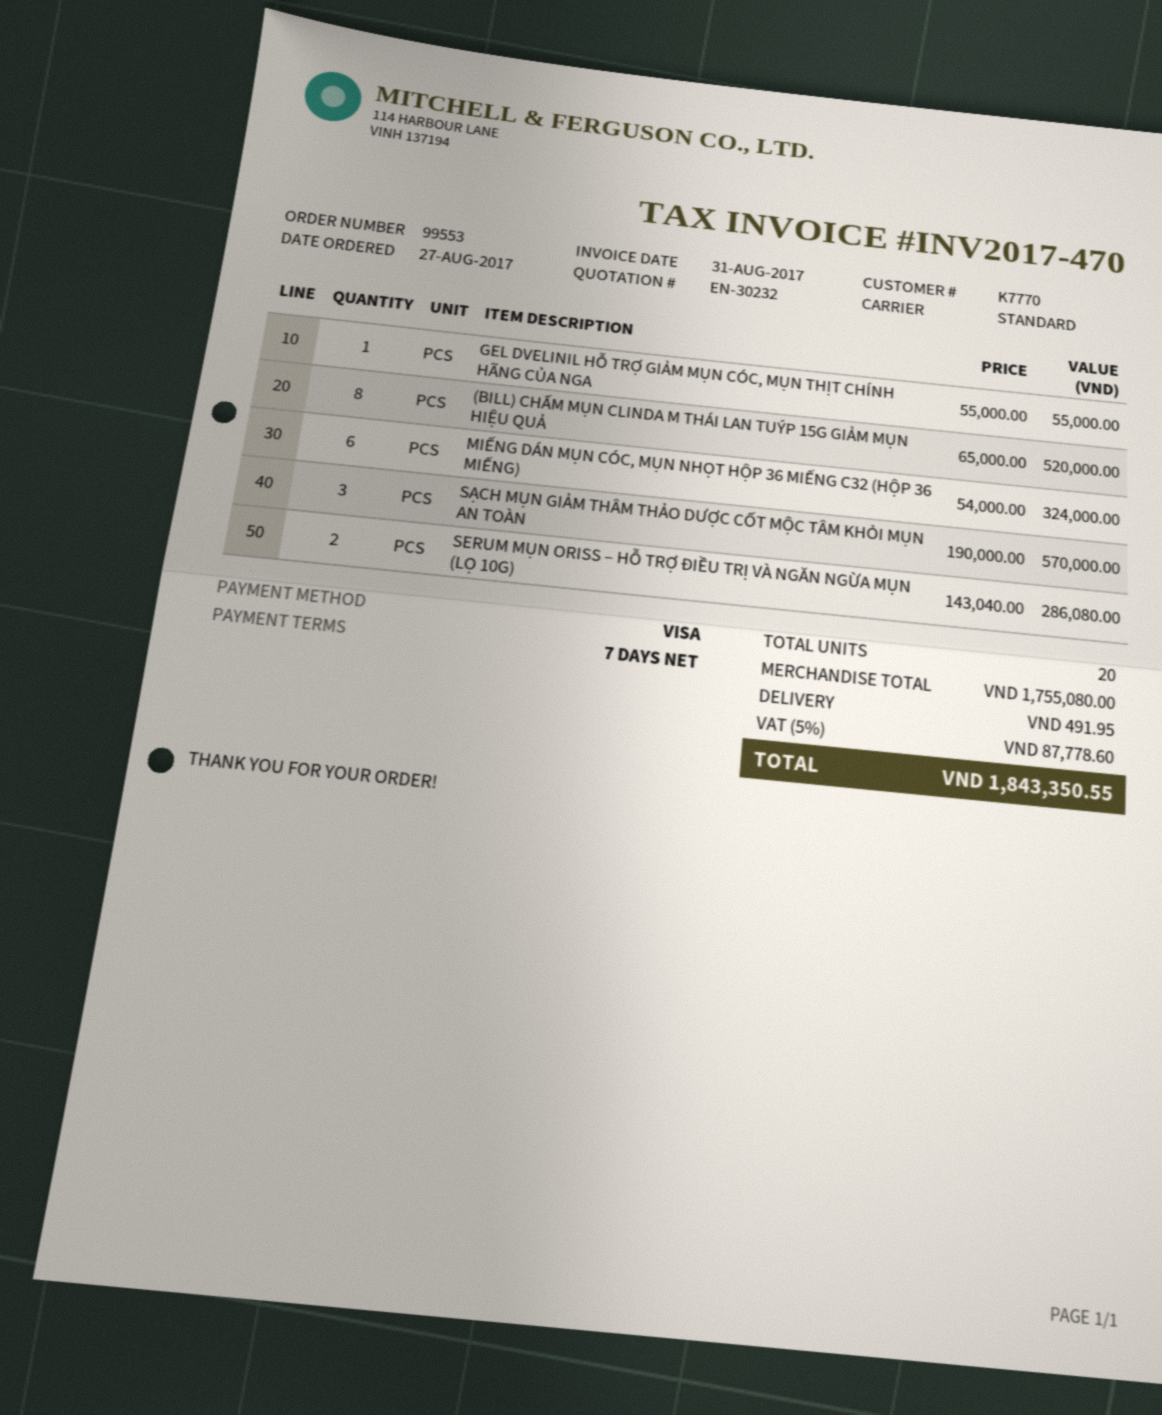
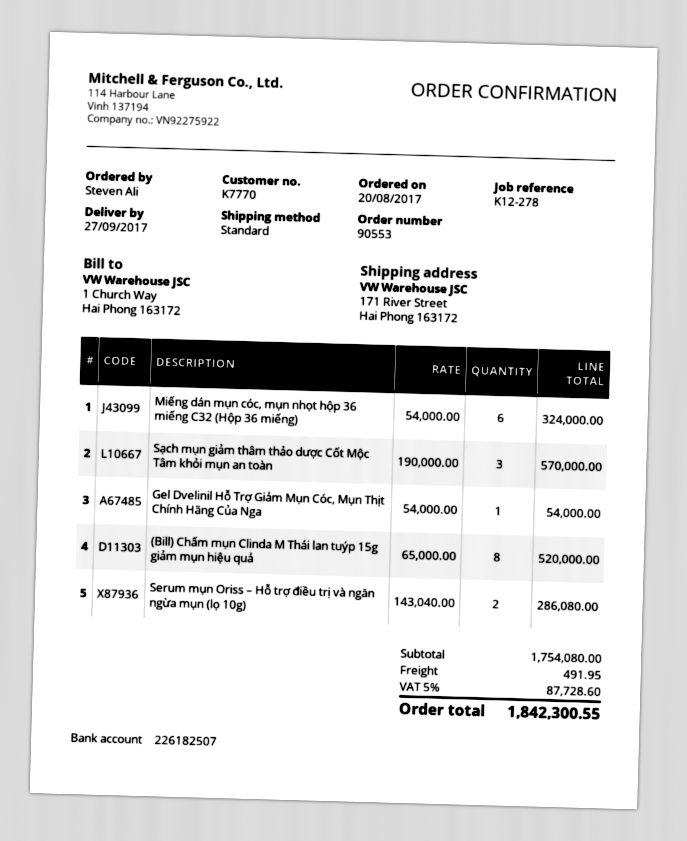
order number: 99553 -> 90553
order date: 2017-08-27 -> 2017-08-20
GEL DVELINIL HỖ TRỢ GIẢM MỤN CÓC, MỤN THỊT CHÍNH HÃNG CỦA NGA: 1 x 55000.00 = 55000.00 -> 1 x 54000.00 = 54000.00
subtotal: 1755080.00 -> 1754080.00
tax: 5% = 87778.60 -> 5% = 87728.60
total: 1843350.55 -> 1842300.55

